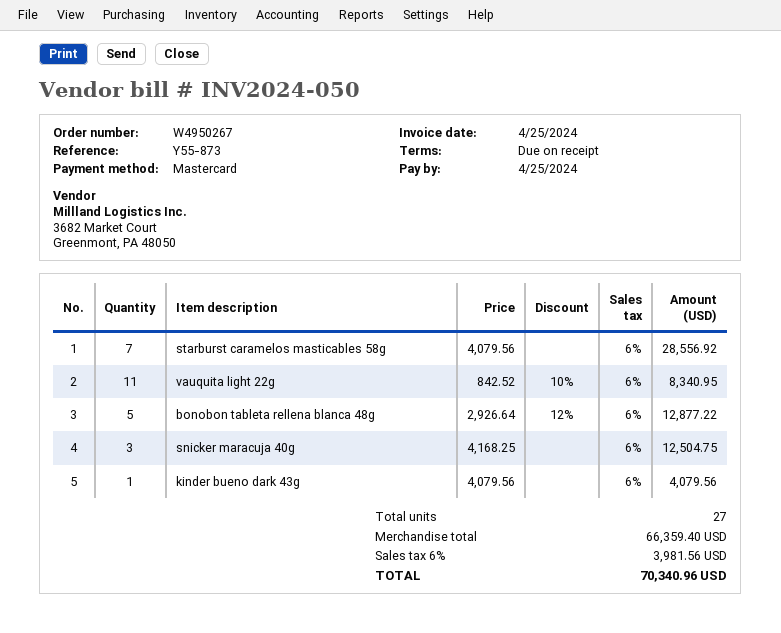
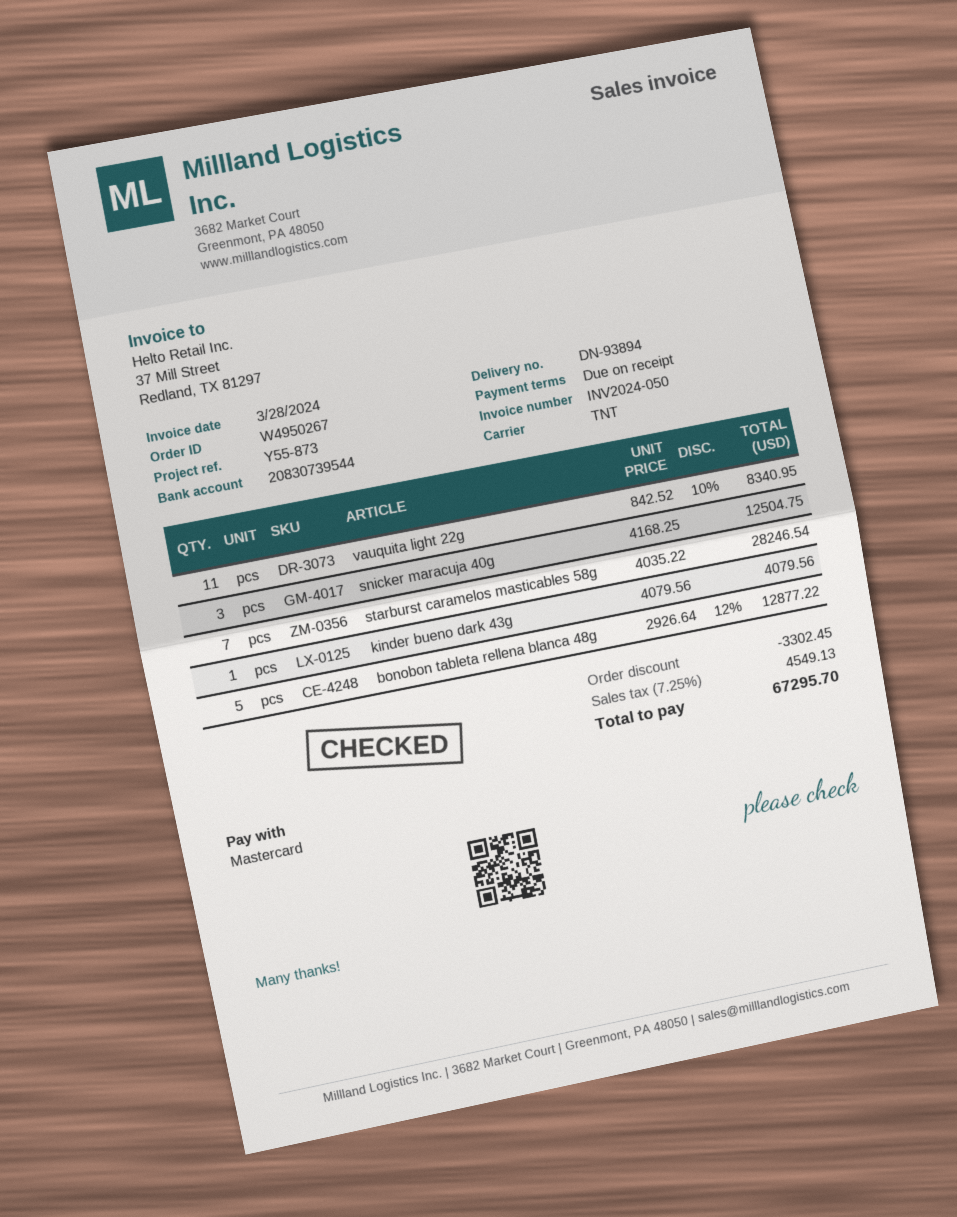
invoice date: 2024-04-25 -> 2024-03-28
starburst caramelos masticables 58g: 7 x 4079.56 = 28556.92 -> 7 x 4035.22 = 28246.54
discount: none -> 3302.45
tax: 6% = 3981.56 -> 7.25% = 4549.13
total: 70340.96 -> 67295.70

